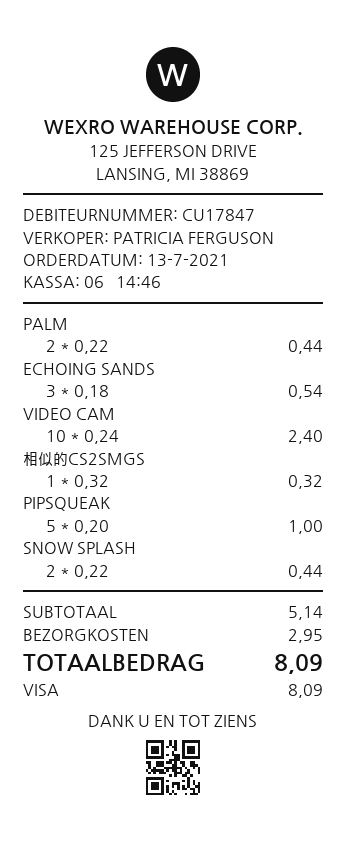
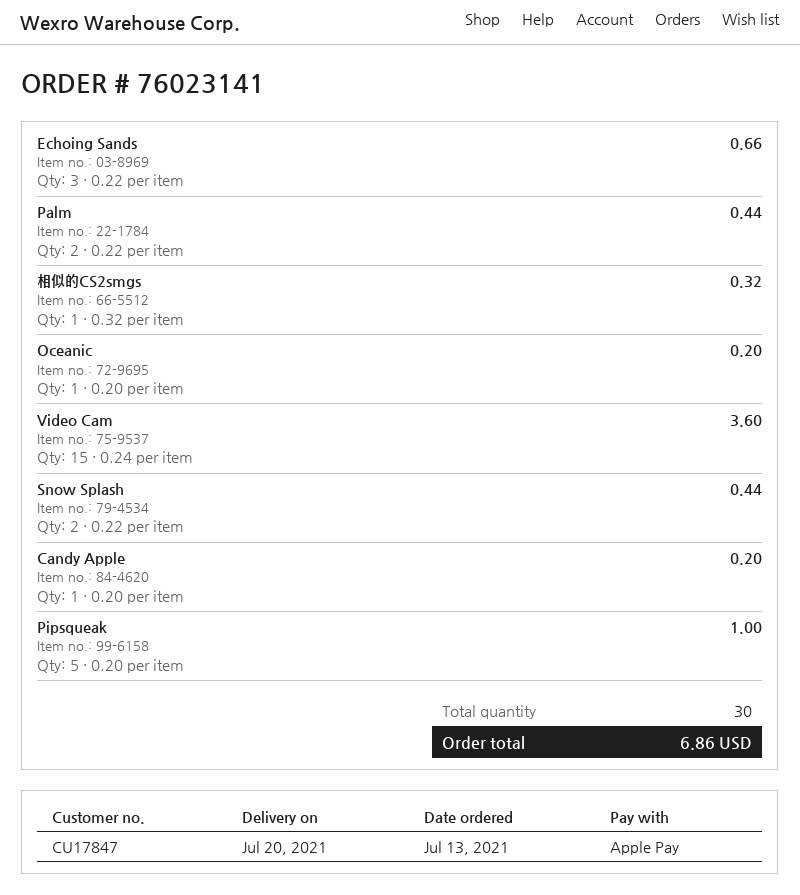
payment method: Visa -> Apple Pay
ECHOING SANDS: 3 x 0.18 = 0.54 -> 3 x 0.22 = 0.66
VIDEO CAM: 10 x 0.24 = 2.40 -> 15 x 0.24 = 3.60
Oceanic: none -> 1 x 0.20 = 0.20
Candy Apple: none -> 1 x 0.20 = 0.20
shipping: 2.95 -> none
total: 8.09 -> 6.86

